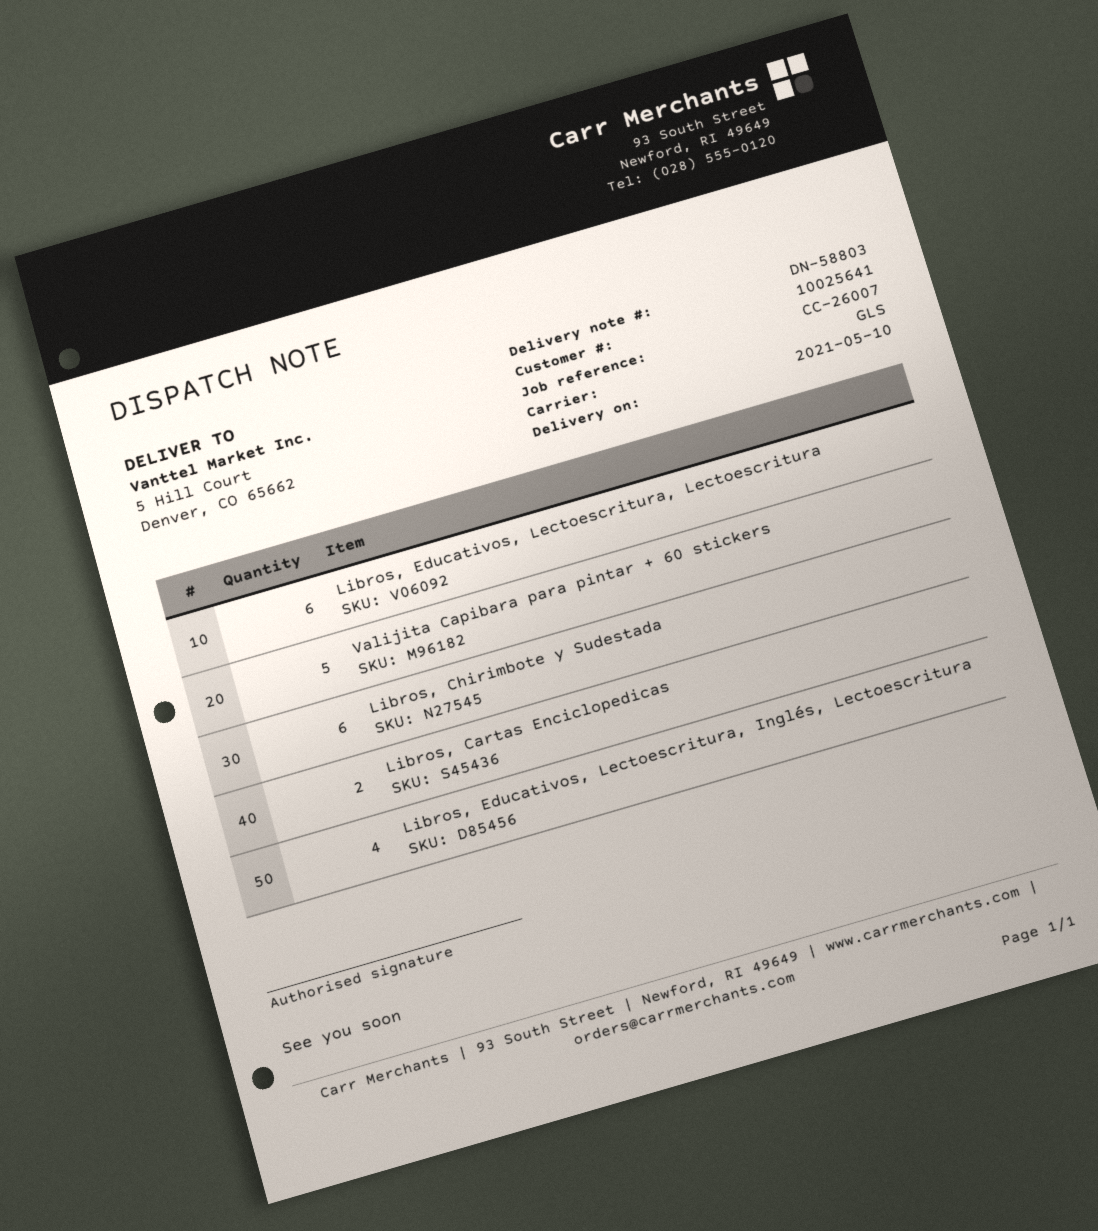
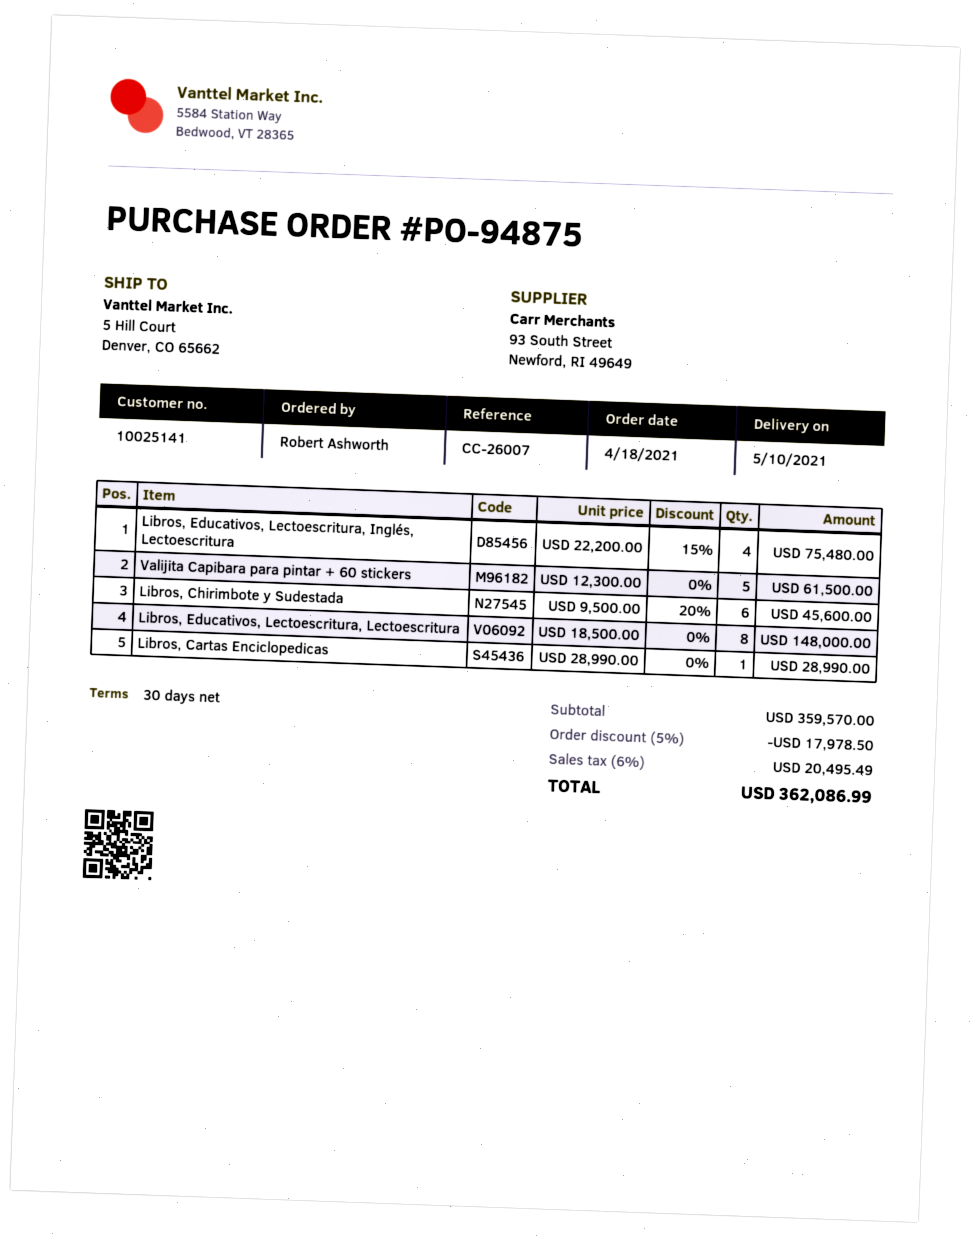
customer number: 10025641 -> 10025141
Libros, Educativos, Lectoescritura, Lectoescritura: 6 -> 8
Libros, Cartas Enciclopedicas: 2 -> 1

